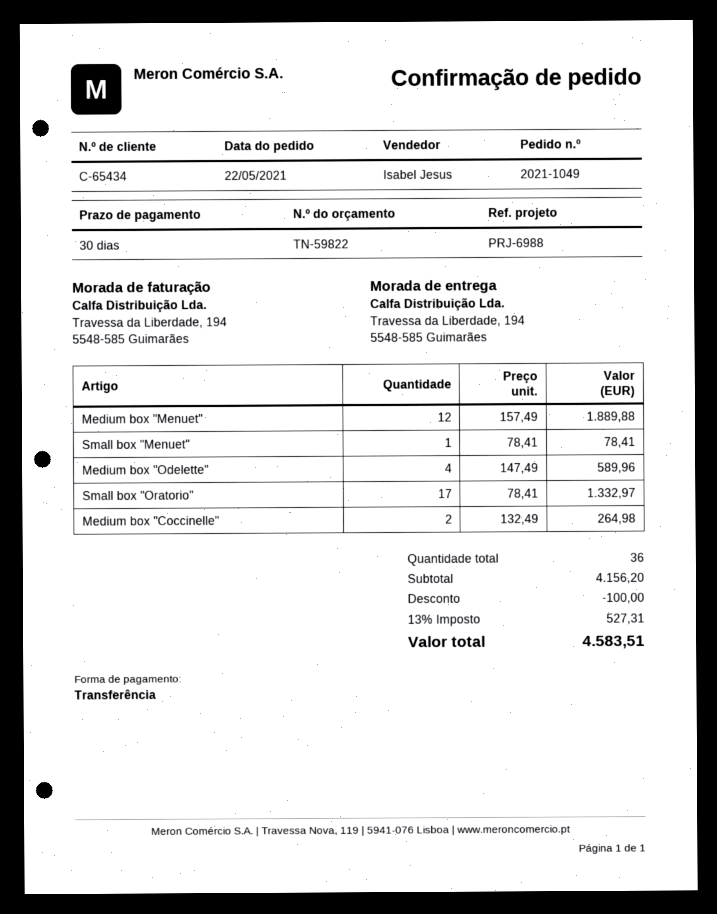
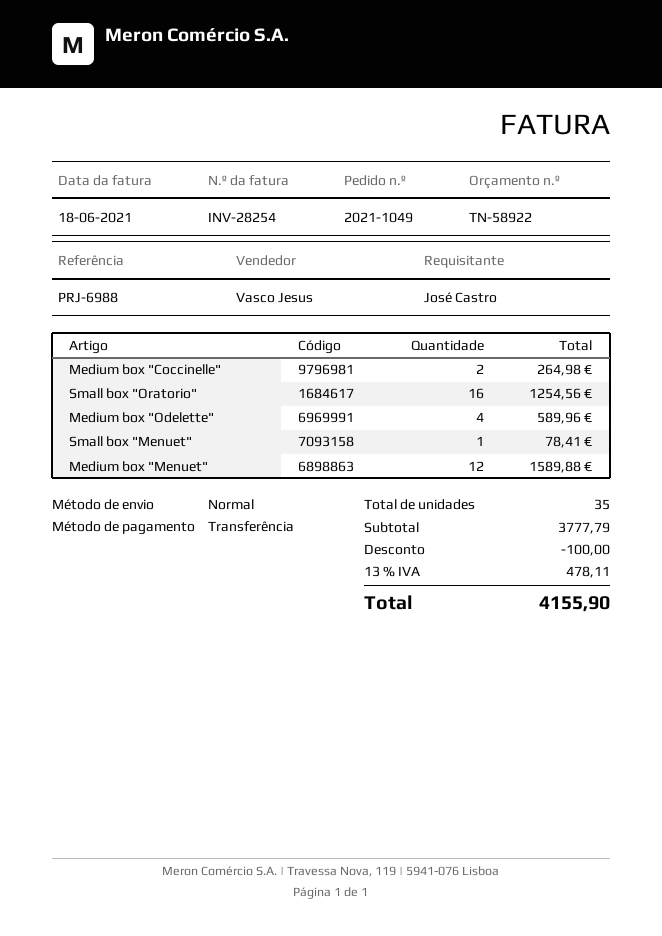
quote number: TN-59822 -> TN-58922
sales rep: Isabel Jesus -> Vasco Jesus
Medium box "Menuet": 12 for 1889.88 -> 12 for 1589.88
Small box "Oratorio": 17 for 1332.97 -> 16 for 1254.56
total quantity: 36 -> 35
subtotal: 4156.20 -> 3777.79
tax: 13% = 527.31 -> 13% = 478.11
total: 4583.51 -> 4155.90

